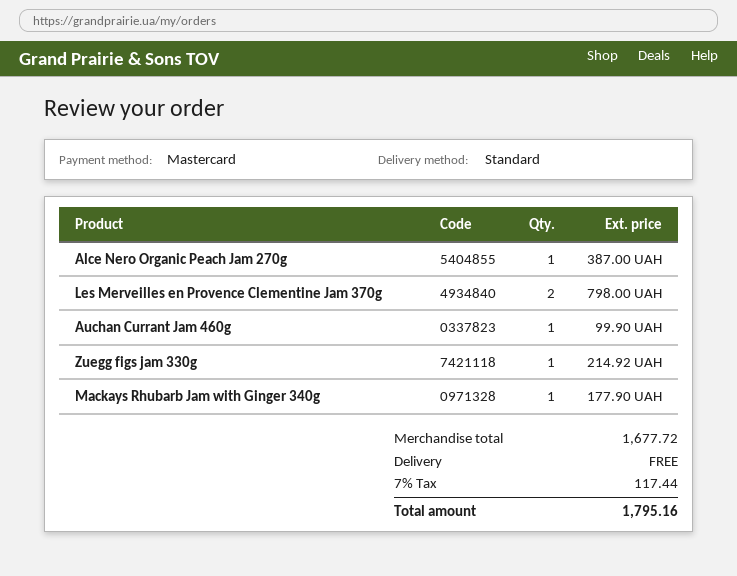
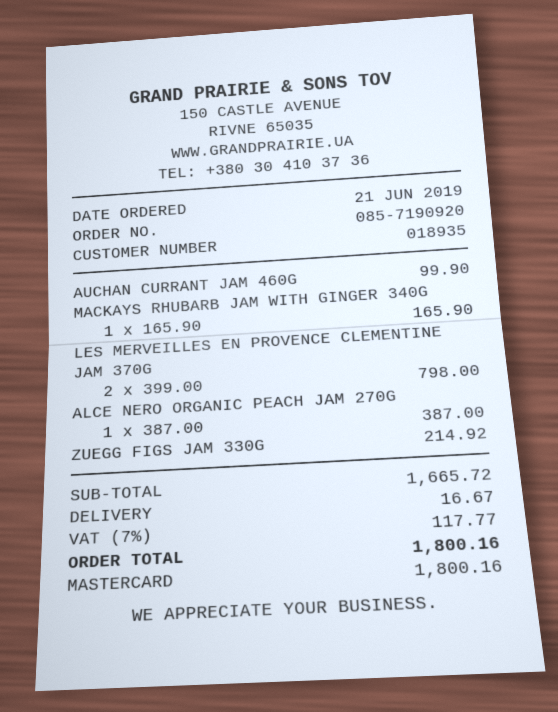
Mackays Rhubarb Jam with Ginger 340g: 1 for 177.90 -> 1 for 165.90
subtotal: 1677.72 -> 1665.72
shipping: 0.00 -> 16.67
tax: 7% = 117.44 -> 7% = 117.77
total: 1795.16 -> 1800.16

